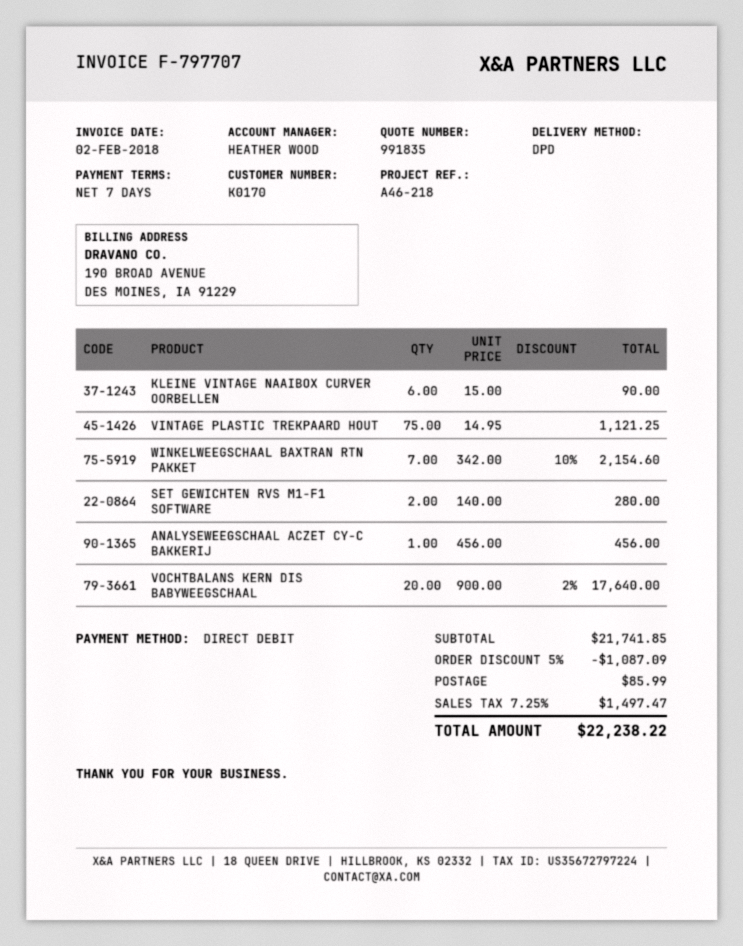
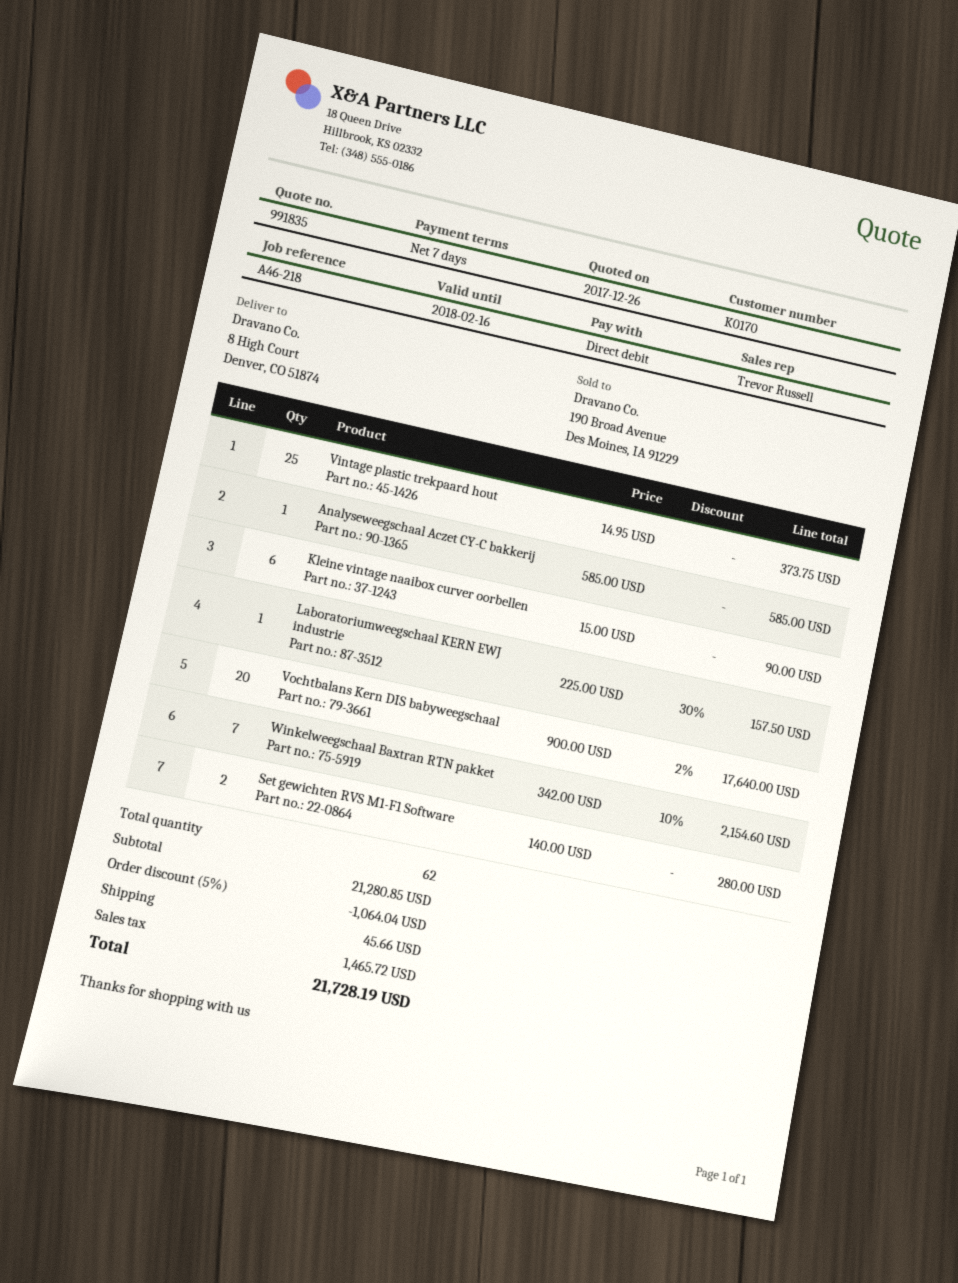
sales rep: HEATHER WOOD -> Trevor Russell
VINTAGE PLASTIC TREKPAARD HOUT: 75 x 14.95 = 1121.25 -> 25 x 14.95 = 373.75
ANALYSEWEEGSCHAAL ACZET CY-C BAKKERIJ: 1 x 456.00 = 456.00 -> 1 x 585.00 = 585.00
Laboratoriumweegschaal KERN EWJ industrie: none -> 1 x 225.00 - 30% = 157.50
subtotal: 21741.85 -> 21280.85
discount: 5% = 1087.09 -> 5% = 1064.04
shipping: 85.99 -> 45.66
tax: 1497.47 -> 1465.72
total: 22238.22 -> 21728.19

